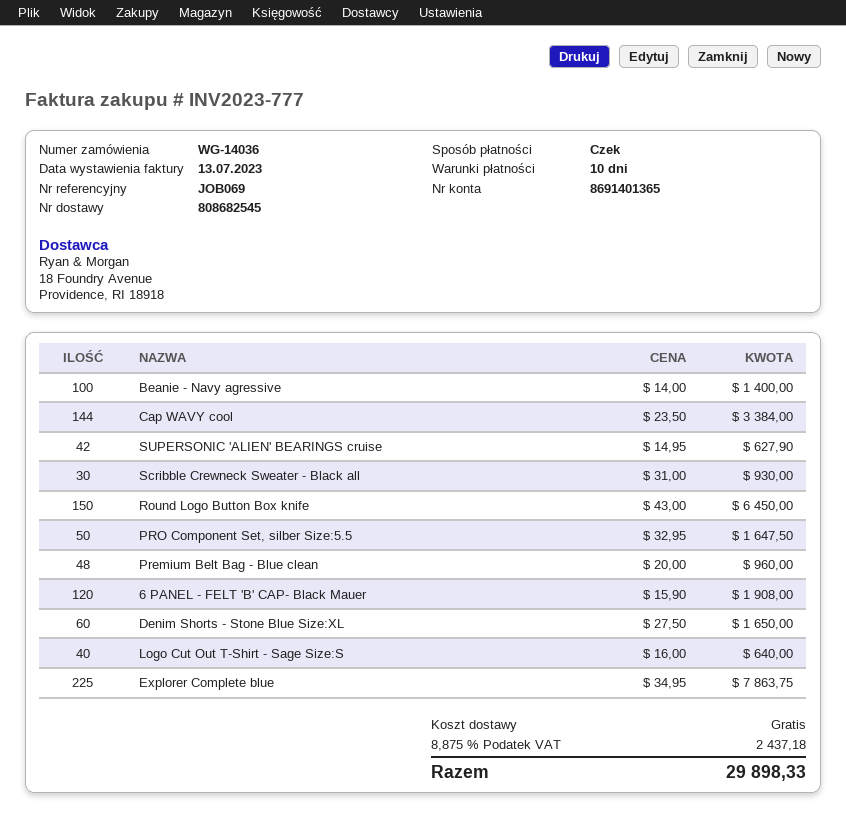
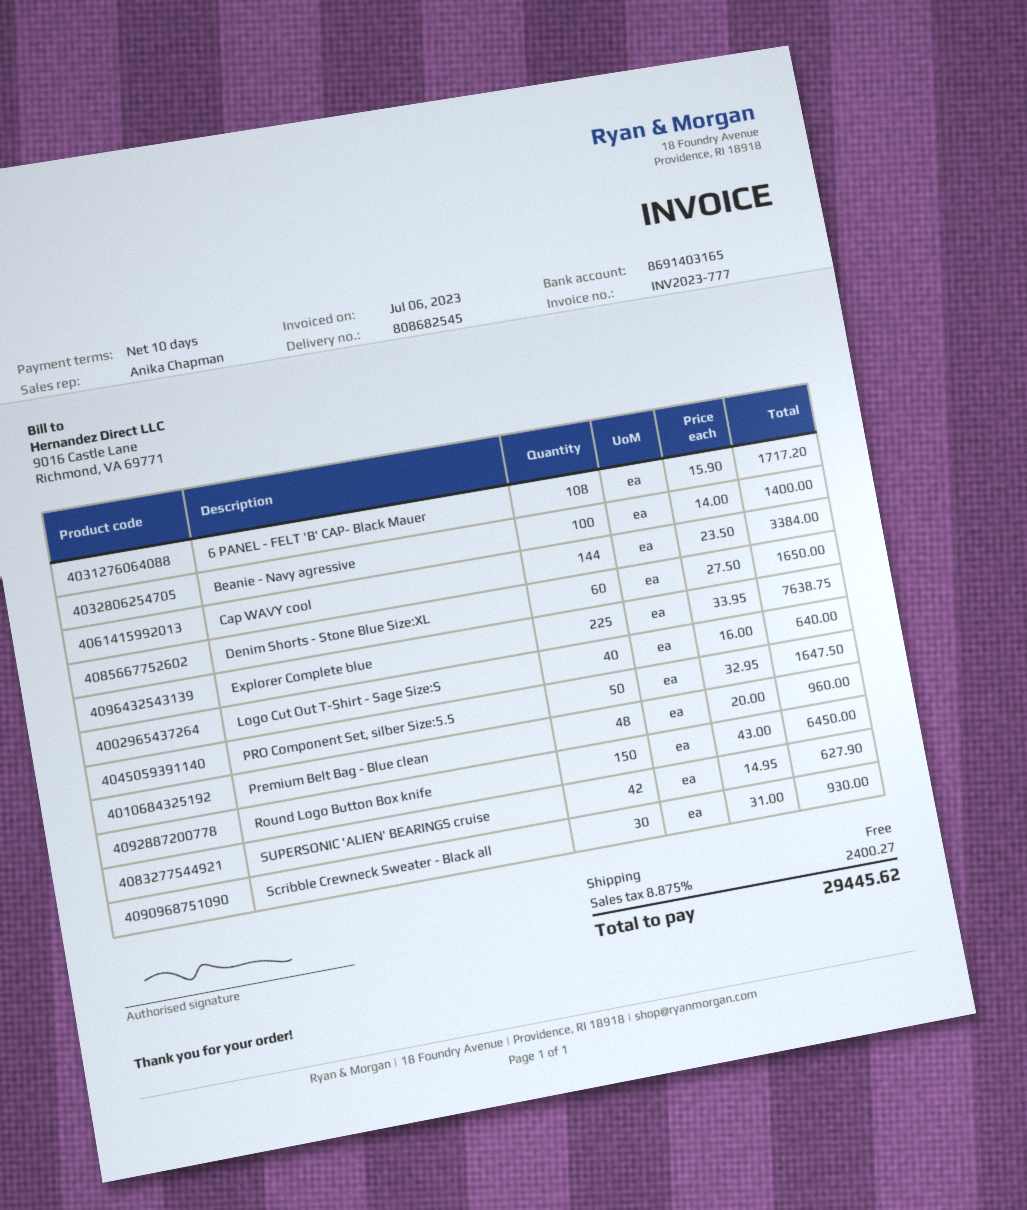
invoice date: 2023-07-13 -> 2023-07-06
bank account: 8691401365 -> 8691403165
6 PANEL - FELT 'B' CAP- Black Mauer: 120 x 15.90 = 1908.00 -> 108 x 15.90 = 1717.20
Explorer Complete blue: 225 x 34.95 = 7863.75 -> 225 x 33.95 = 7638.75
tax: 8.875% = 2437.18 -> 8.875% = 2400.27
total: 29898.33 -> 29445.62

